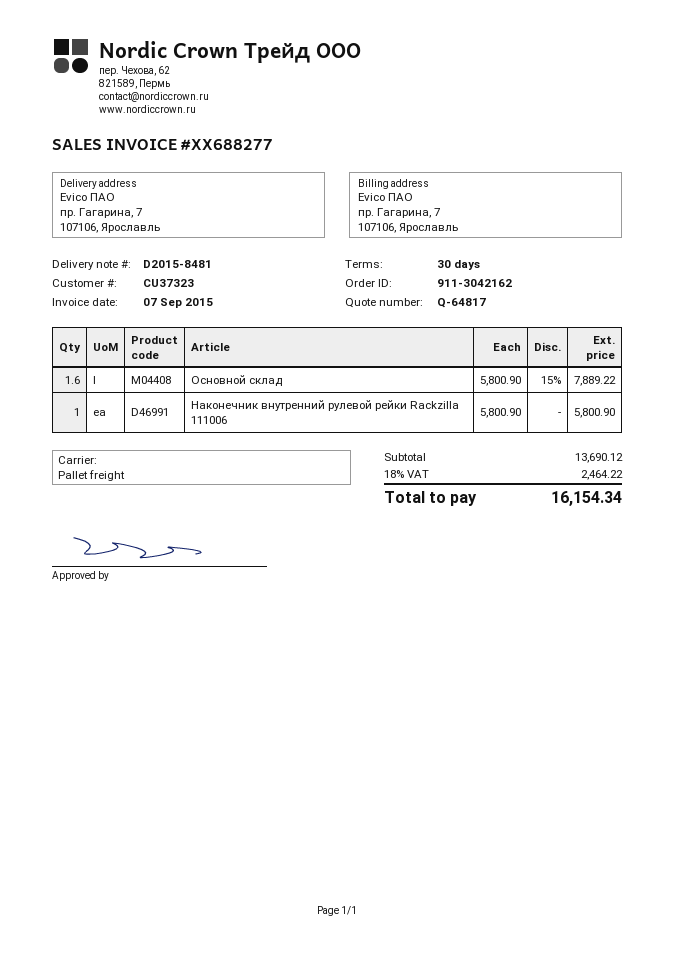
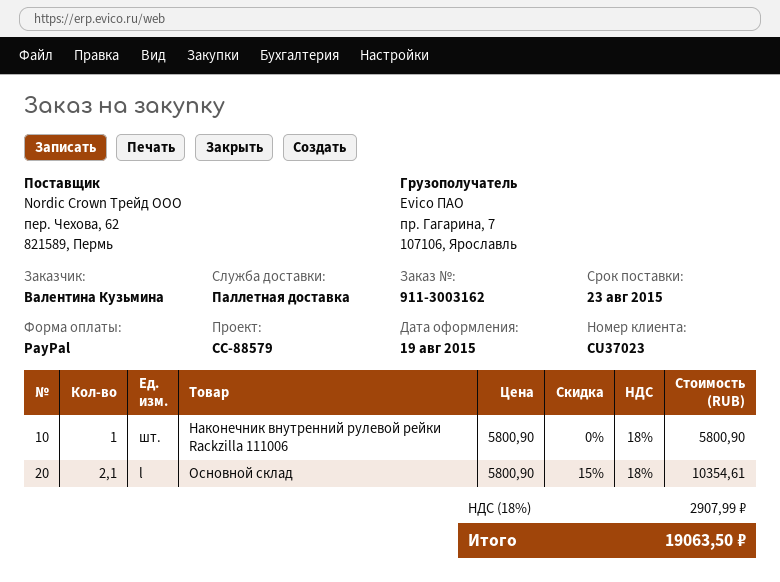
order number: 911-3042162 -> 911-3003162
customer number: CU37323 -> CU37023
Основной склад: 1.6 x 5800.90 - 15% = 7889.22 -> 2.1 x 5800.90 - 15% = 10354.61
tax: 18% = 2464.22 -> 18% = 2907.99
total: 16154.34 -> 19063.50

